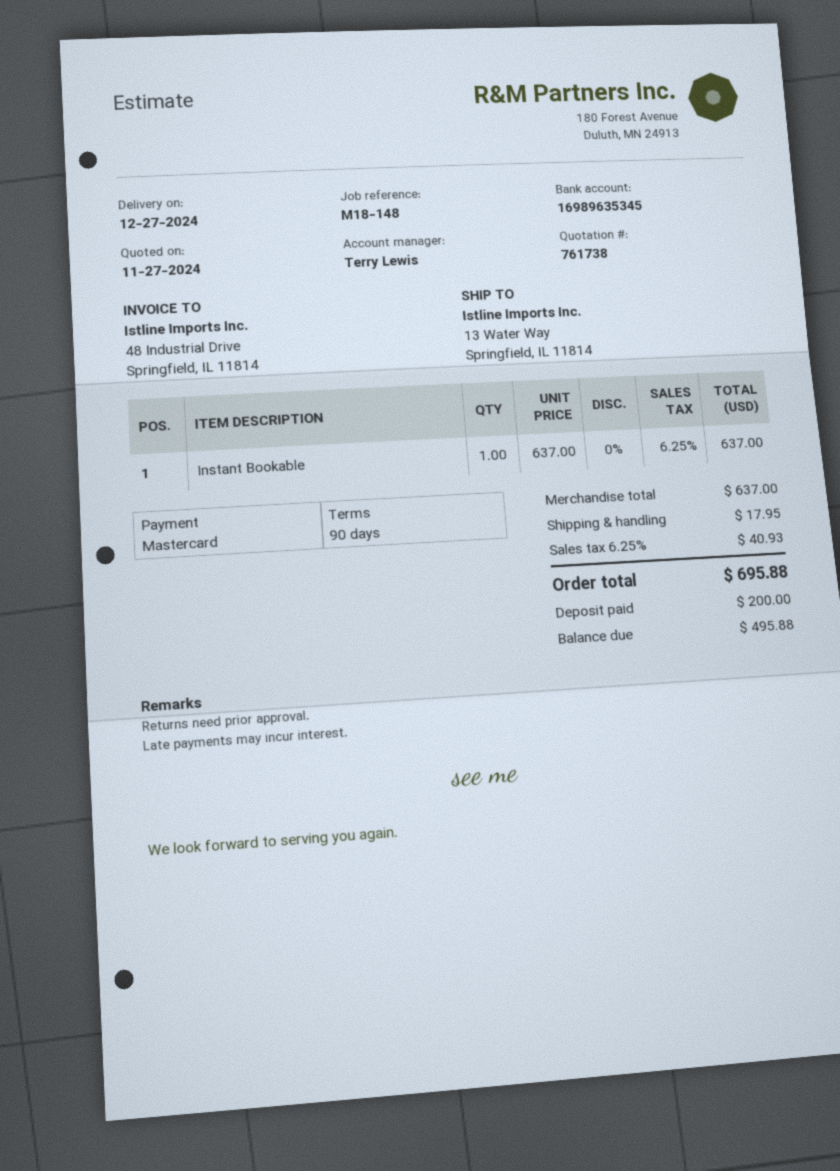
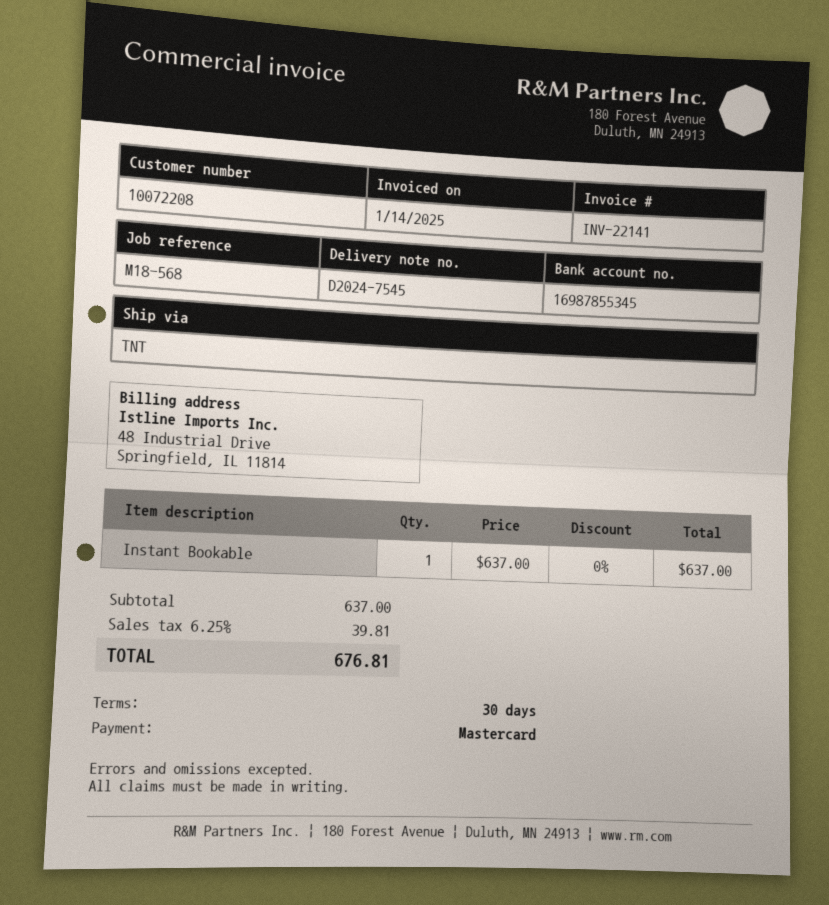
payment terms: 90 days -> 30 days
reference: M18-148 -> M18-568
bank account: 16989635345 -> 16987855345
shipping: 17.95 -> none
tax: 6.25% = 40.93 -> 6.25% = 39.81
total: 695.88 -> 676.81

